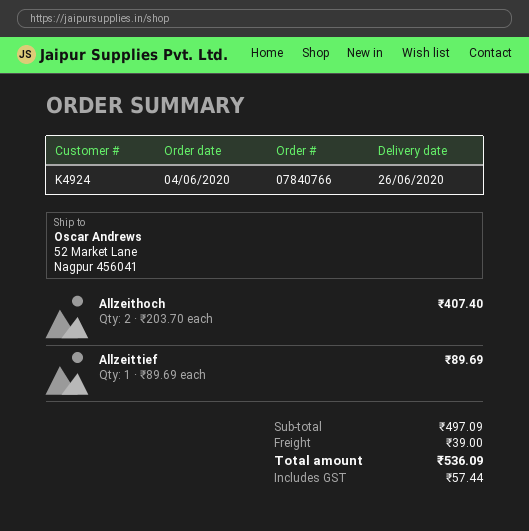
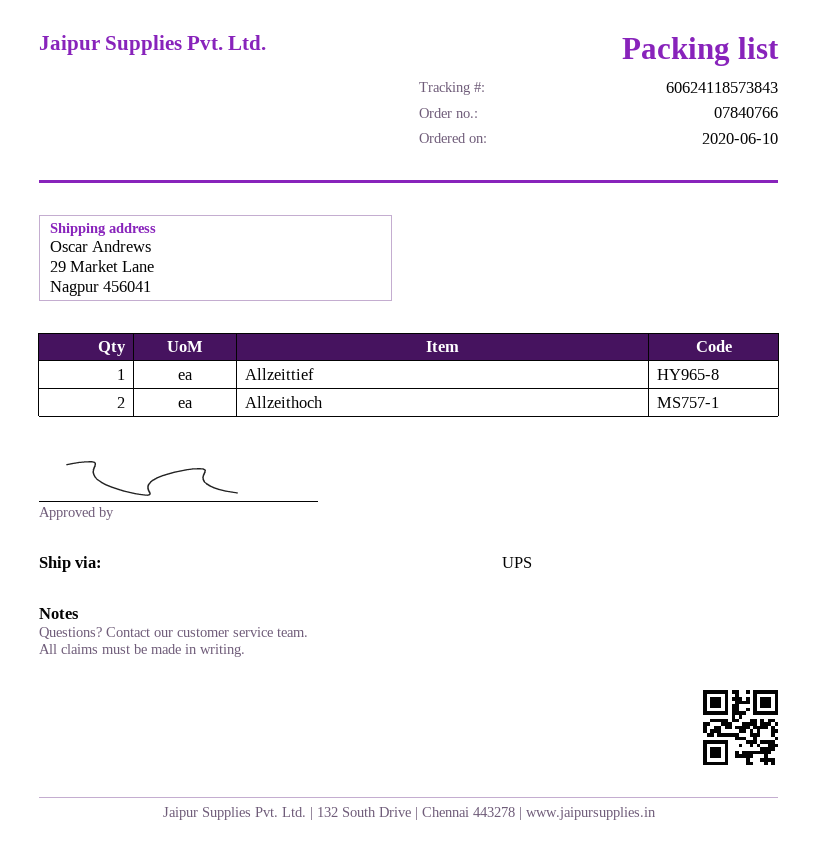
order date: 2020-06-04 -> 2020-06-10
ship to: 52 Market Lane, Nagpur 456041 -> 29 Market Lane, Nagpur 456041

